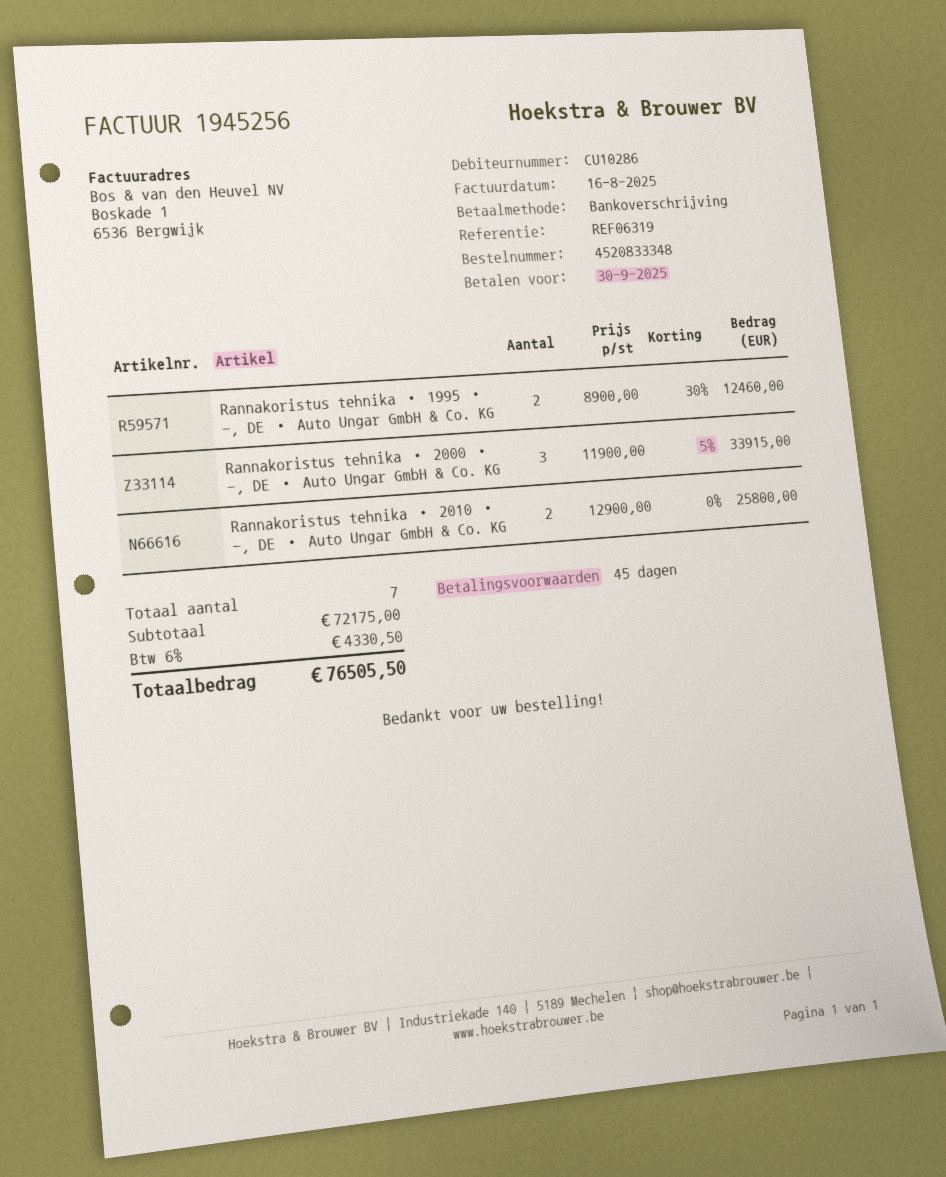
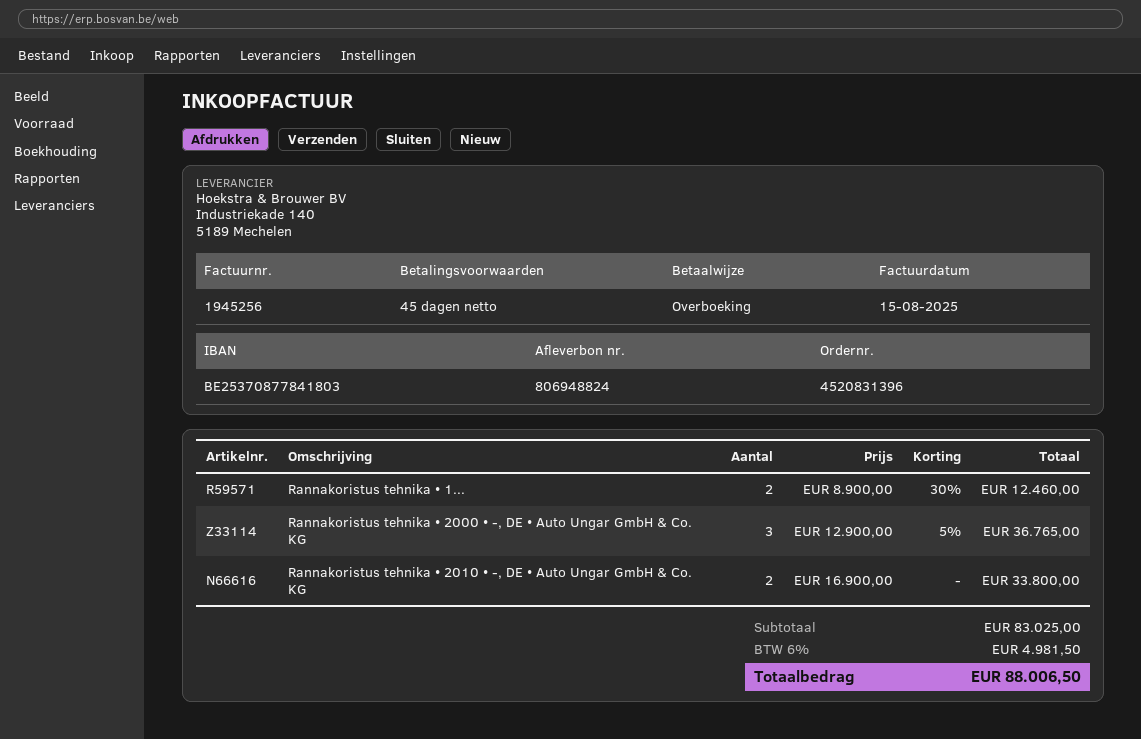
order number: 4520833348 -> 4520831396
invoice date: 2025-08-16 -> 2025-08-15
Rannakoristus tehnika • 2000 • -, DE • Auto Ungar GmbH & Co. KG: 3 x 11900.00 - 5% = 33915.00 -> 3 x 12900.00 - 5% = 36765.00
Rannakoristus tehnika • 2010 • -, DE • Auto Ungar GmbH & Co. KG: 2 x 12900.00 = 25800.00 -> 2 x 16900.00 = 33800.00
subtotal: 72175.00 -> 83025.00
tax: 6% = 4330.50 -> 6% = 4981.50
total: 76505.50 -> 88006.50

